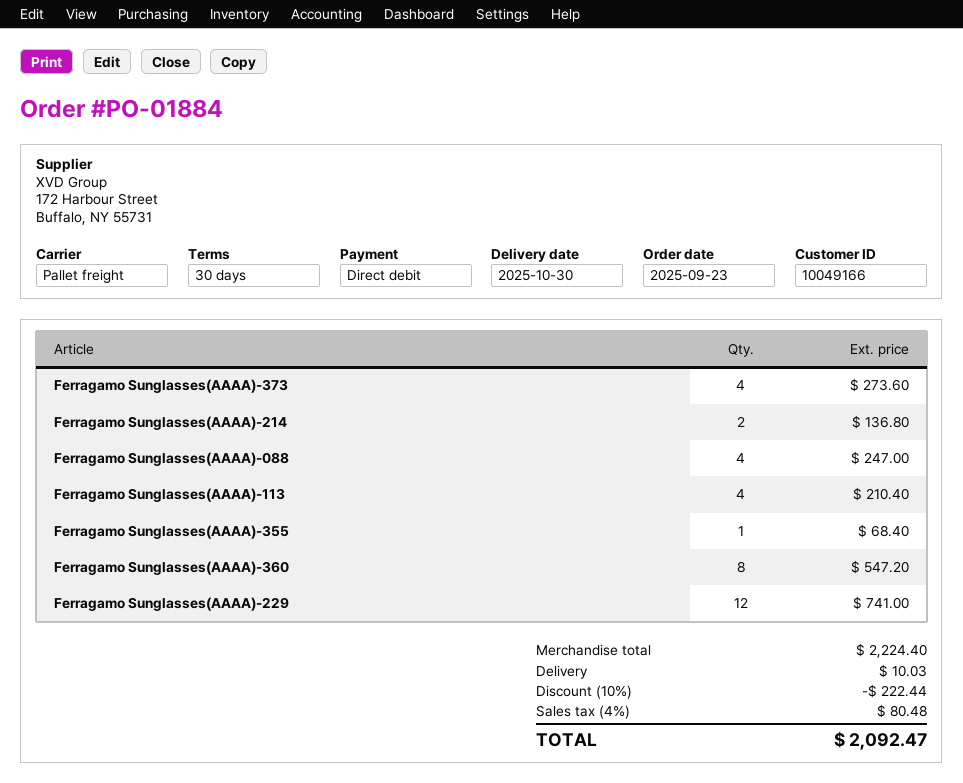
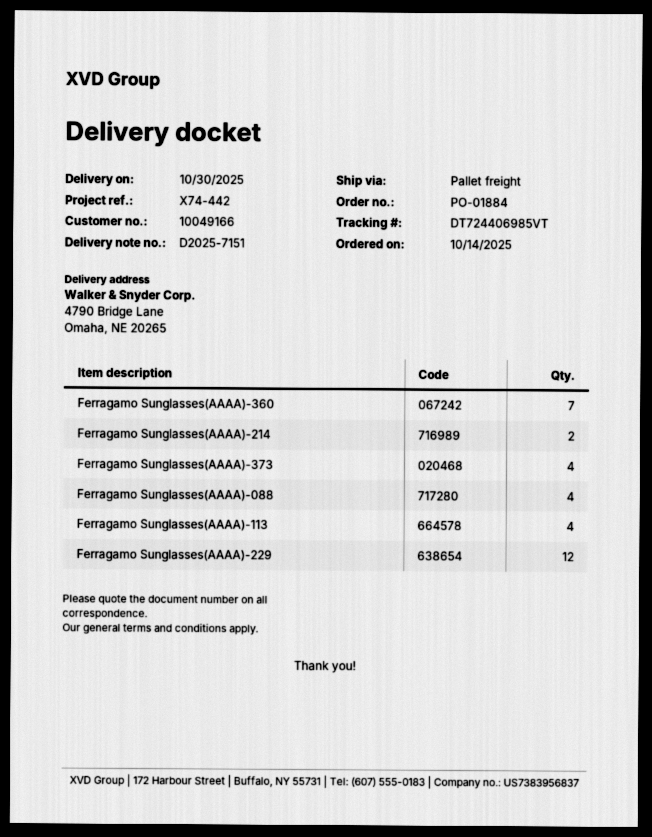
order date: 2025-09-23 -> 2025-10-14
Ferragamo Sunglasses(AAAA)-355: 1 -> none
Ferragamo Sunglasses(AAAA)-360: 8 -> 7

